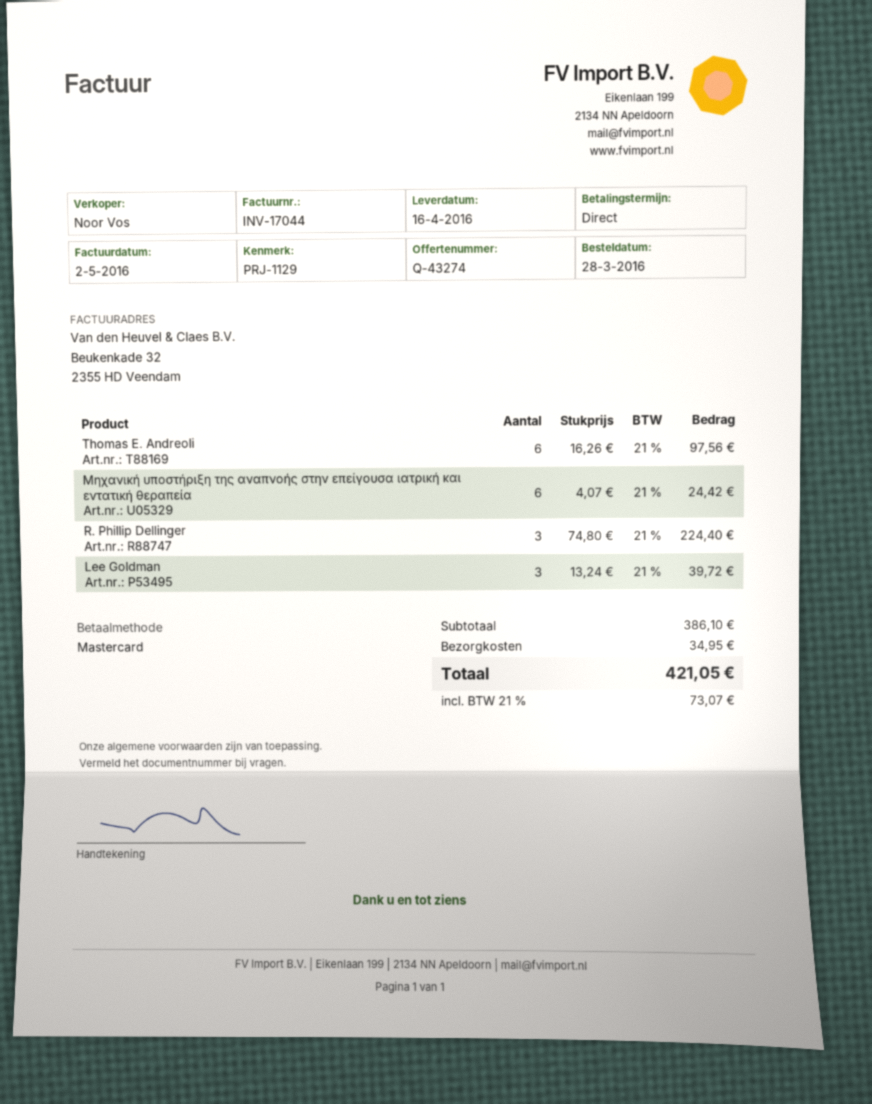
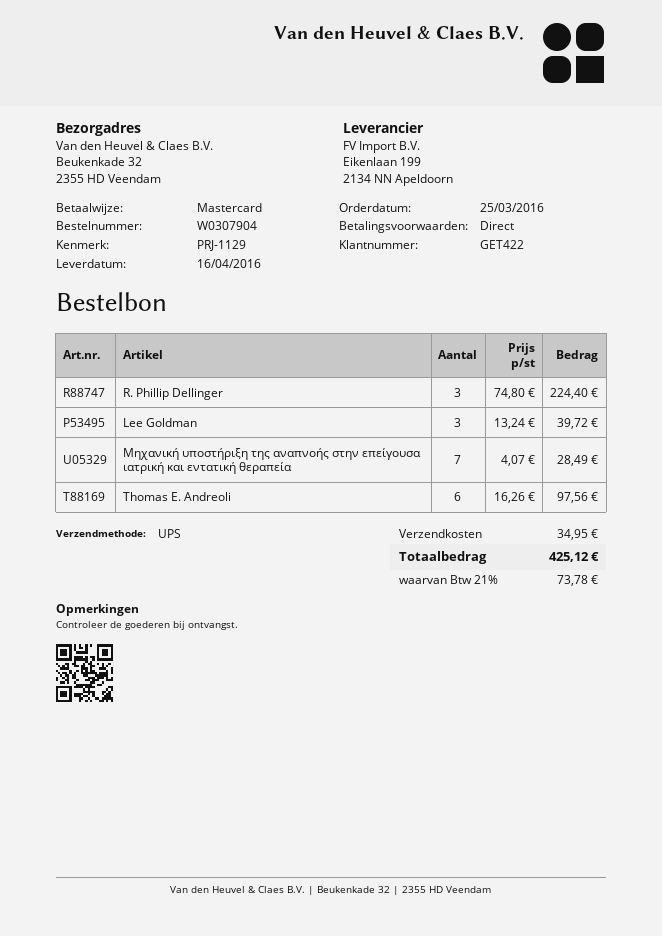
order date: 2016-03-28 -> 2016-03-25
Μηχανική υποστήριξη της αναπνοής στην επείγουσα ιατρική και εντατική θεραπεία: 6 x 4.07 = 24.42 -> 7 x 4.07 = 28.49
tax: 21% = 73.07 -> 21% = 73.78
total: 421.05 -> 425.12

